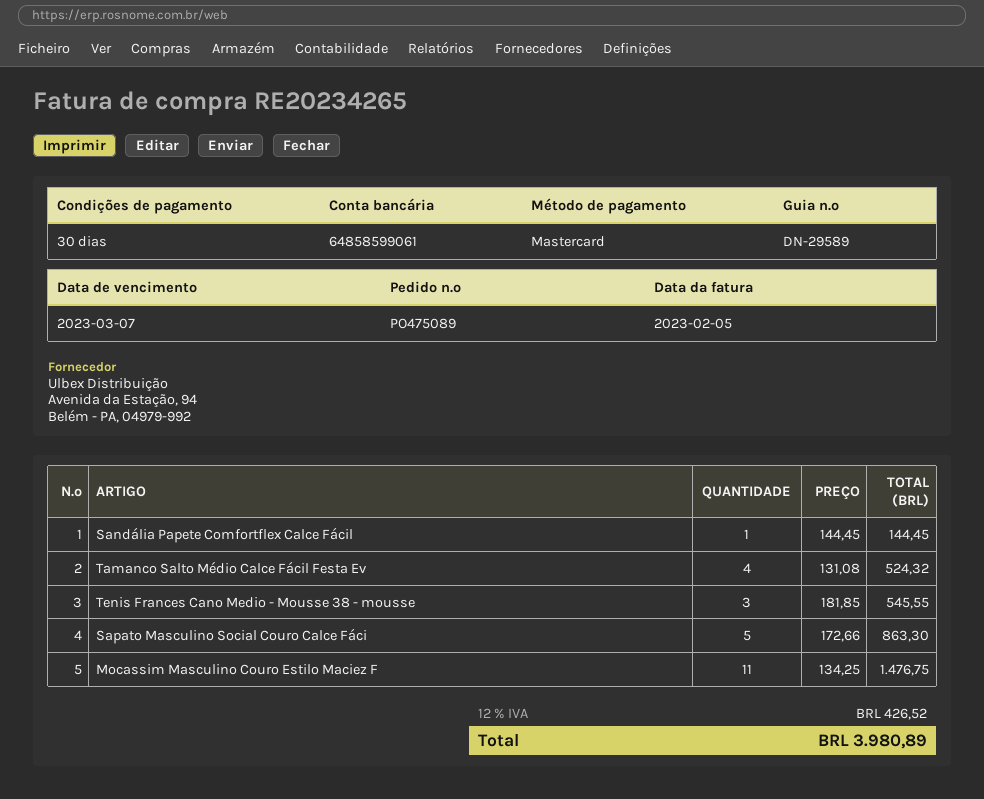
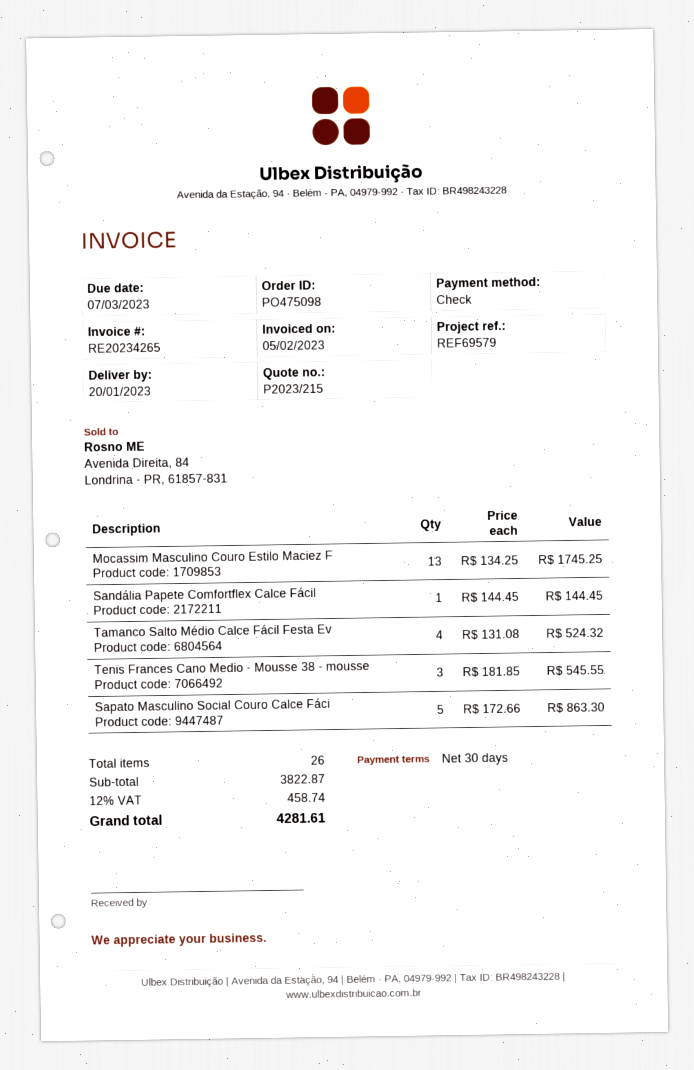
order number: PO475089 -> PO475098
payment method: Mastercard -> cheque
Mocassim Masculino Couro Estilo Maciez F: 11 x 134.25 = 1476.75 -> 13 x 134.25 = 1745.25
tax: 12% = 426.52 -> 12% = 458.74
total: 3980.89 -> 4281.61

